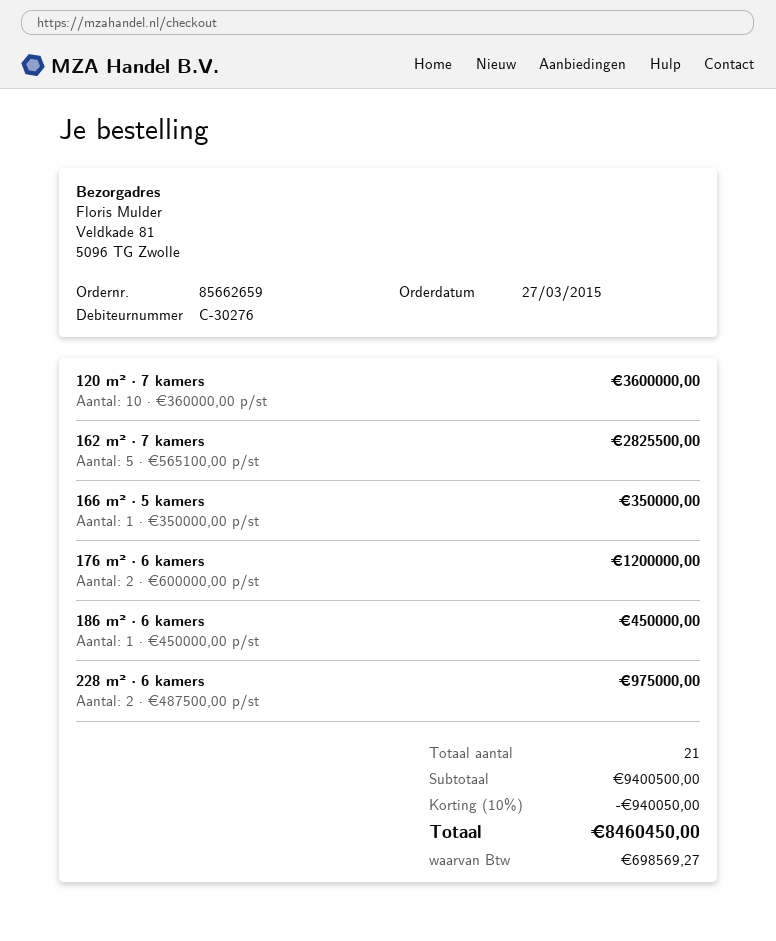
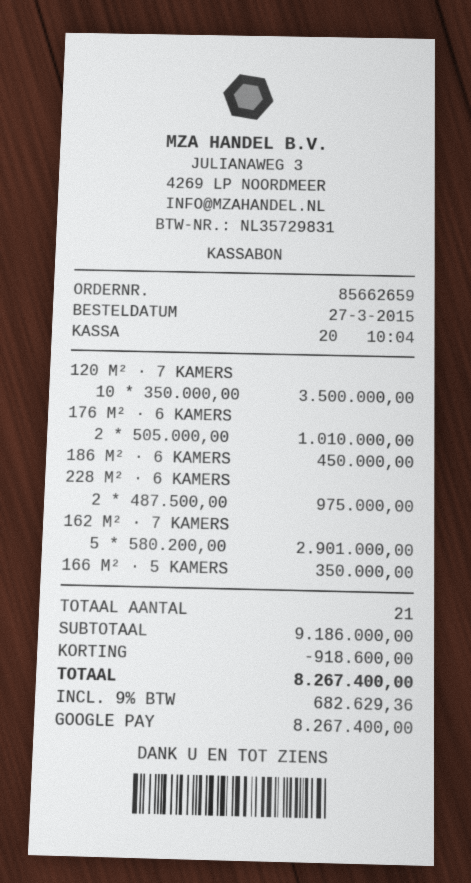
120 m² · 7 kamers: 10 x 360000.00 = 3600000.00 -> 10 x 350000.00 = 3500000.00
162 m² · 7 kamers: 5 x 565100.00 = 2825500.00 -> 5 x 580200.00 = 2901000.00
176 m² · 6 kamers: 2 x 600000.00 = 1200000.00 -> 2 x 505000.00 = 1010000.00
subtotal: 9400500.00 -> 9186000.00
discount: 940050.00 -> 918600.00
tax: 698569.27 -> 682629.36
total: 8460450.00 -> 8267400.00

